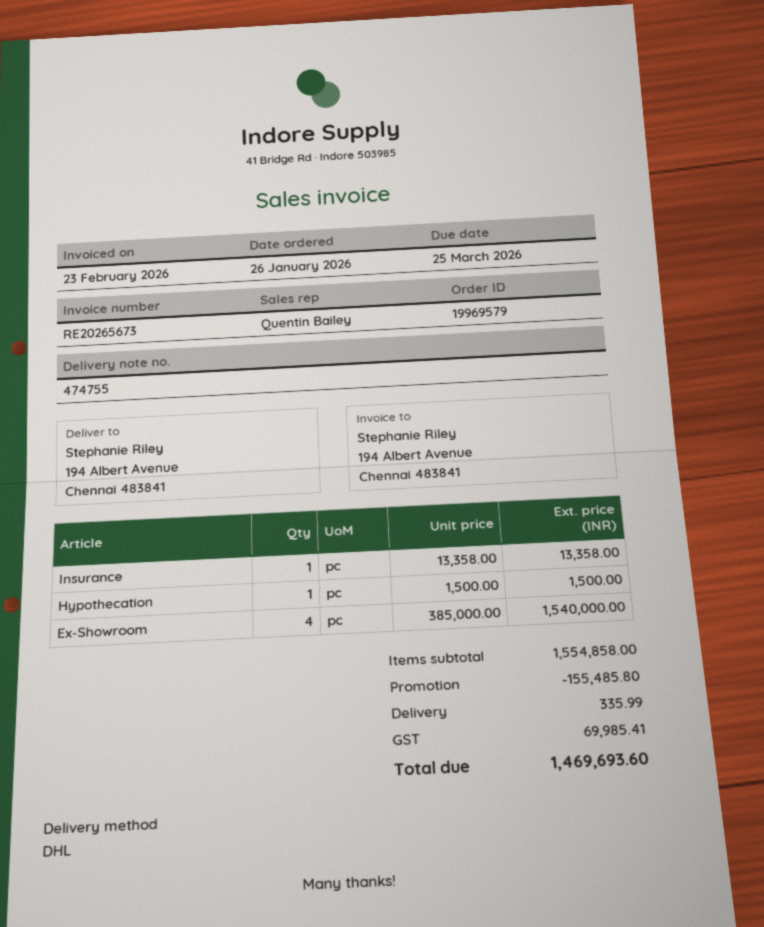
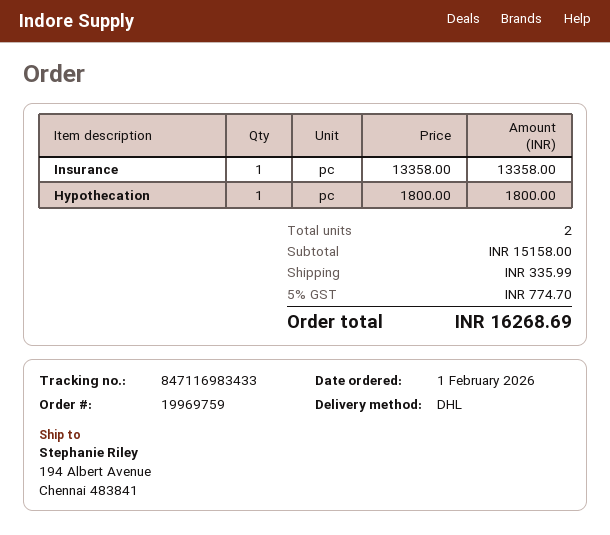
order number: 19969579 -> 19969759
order date: 2026-01-26 -> 2026-02-01
Hypothecation: 1 x 1500.00 = 1500.00 -> 1 x 1800.00 = 1800.00
Ex-Showroom: 4 x 385000.00 = 1540000.00 -> none
subtotal: 1554858.00 -> 15158.00
discount: 155485.80 -> none
tax: 69985.41 -> 774.70
total: 1469693.60 -> 16268.69

